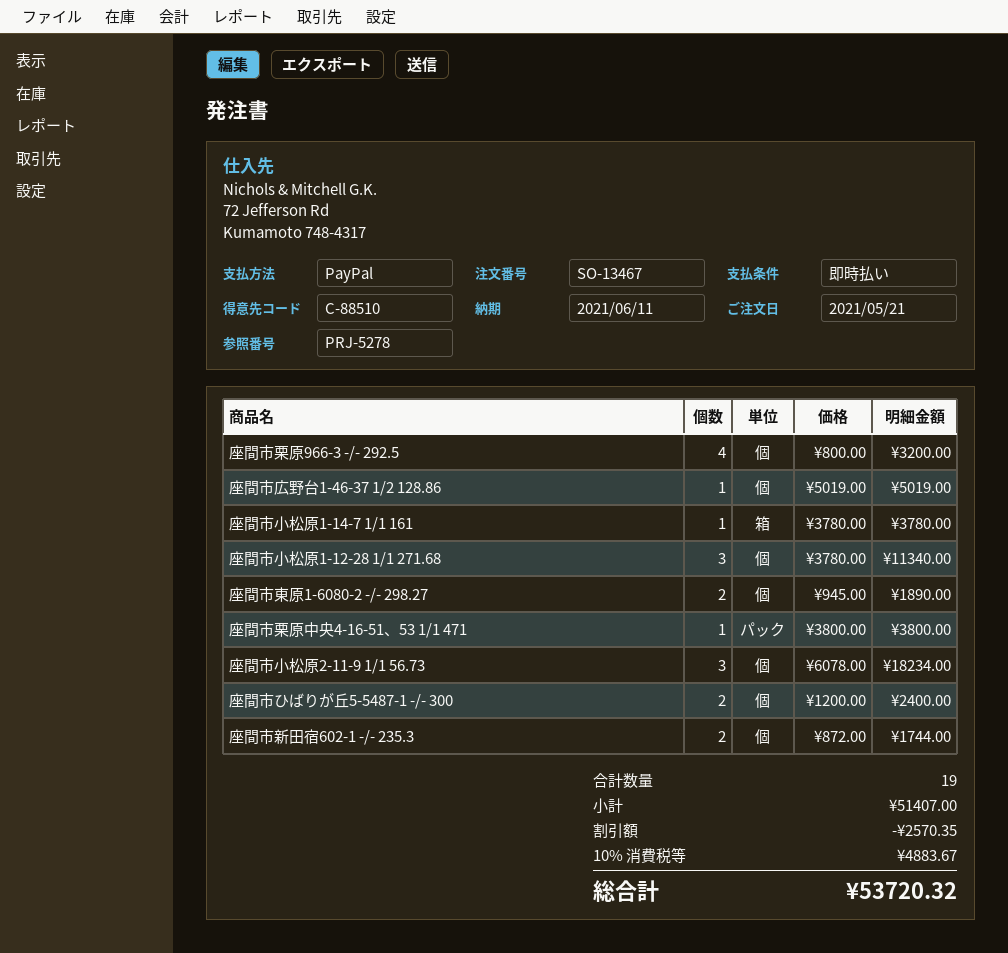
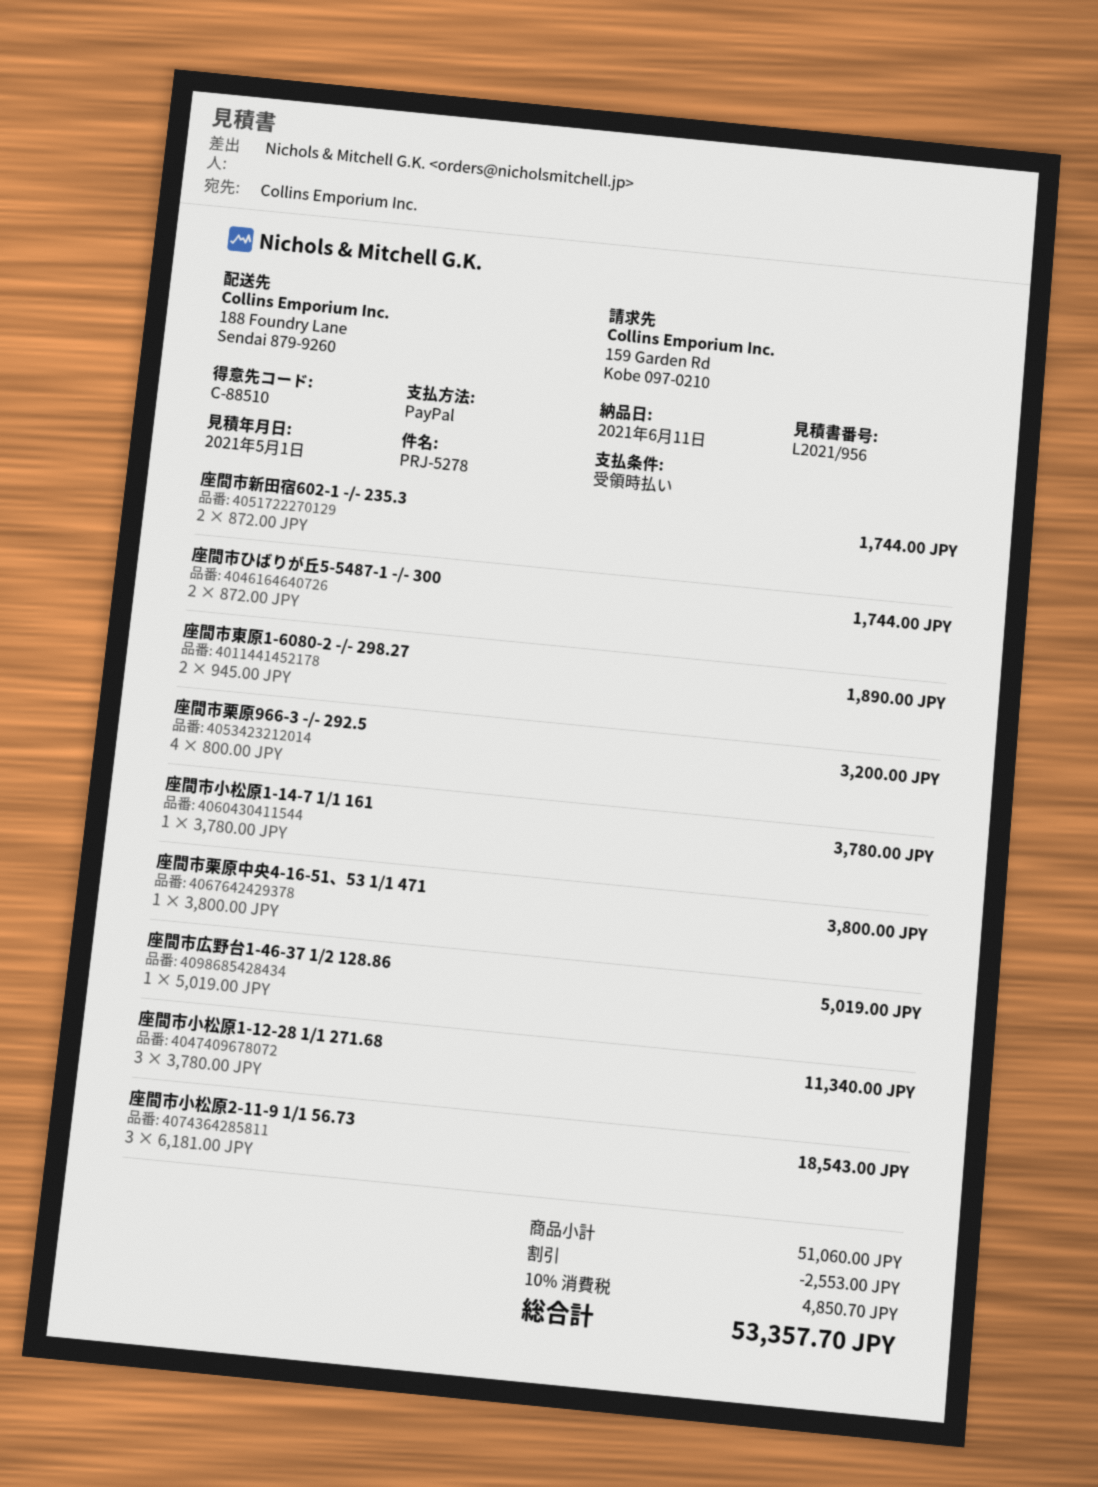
座間市小松原2-11-9 1/1 56.73: 3 x 6078.00 = 18234.00 -> 3 x 6181.00 = 18543.00
座間市ひばりが丘5-5487-1 -/- 300: 2 x 1200.00 = 2400.00 -> 2 x 872.00 = 1744.00
subtotal: 51407.00 -> 51060.00
discount: 2570.35 -> 2553.00
tax: 10% = 4883.67 -> 10% = 4850.70
total: 53720.32 -> 53357.70

